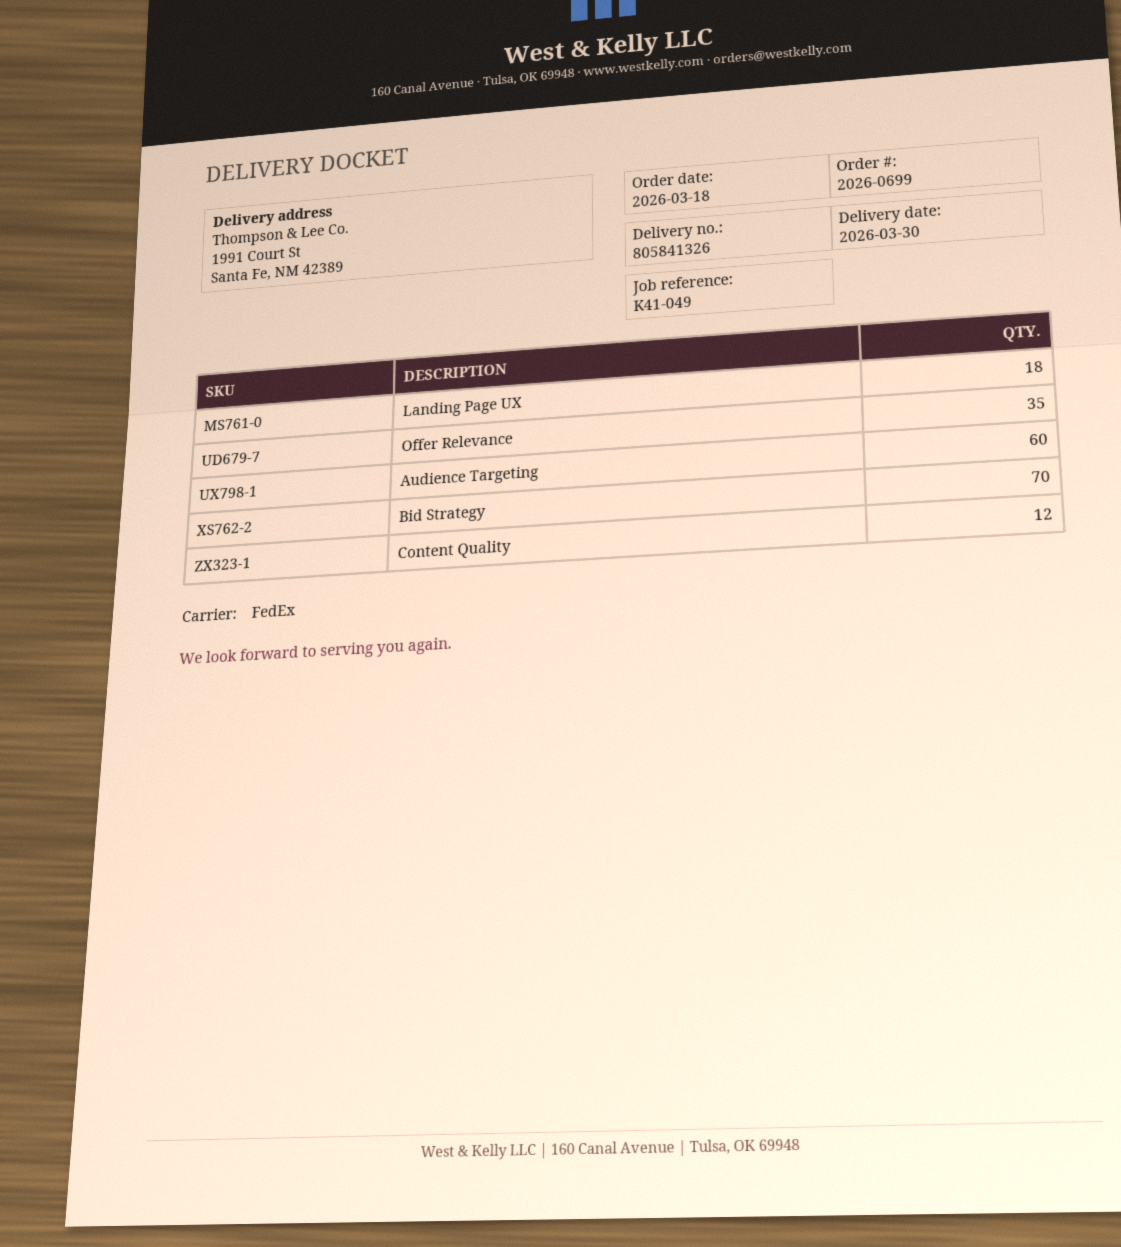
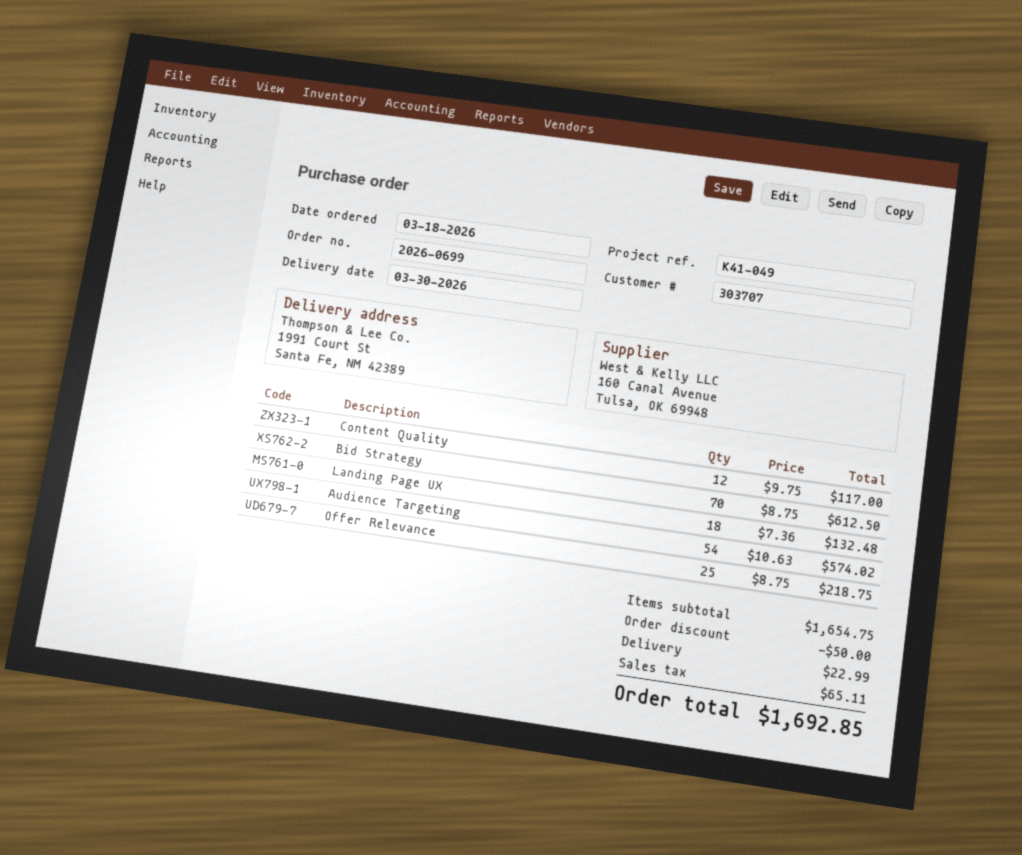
Offer Relevance: 35 -> 25
Audience Targeting: 60 -> 54

